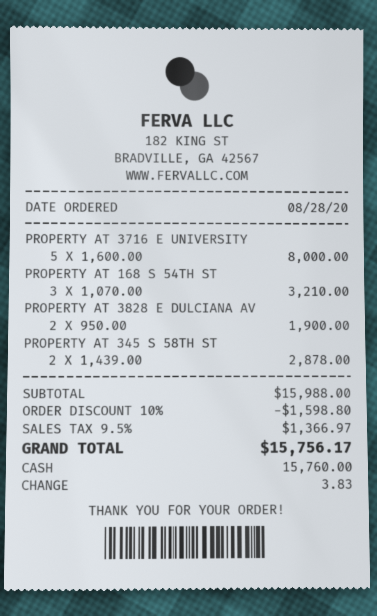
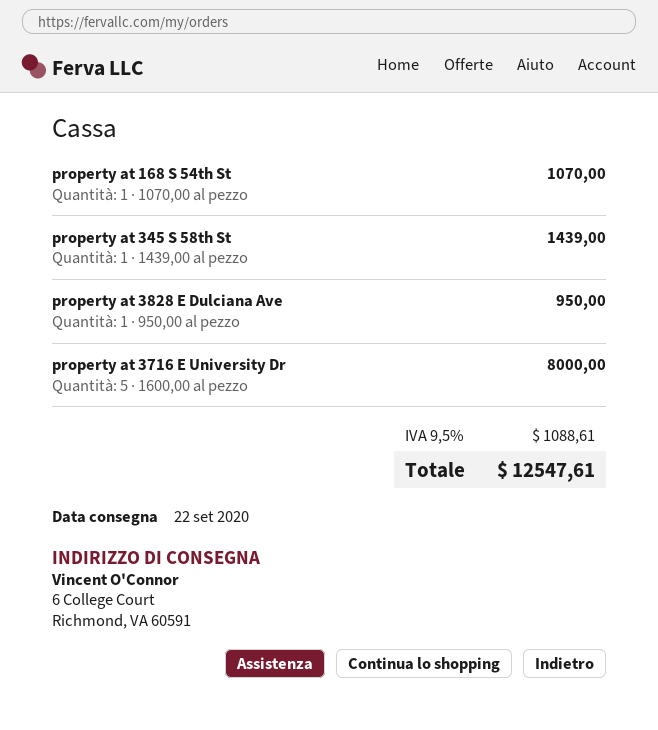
PROPERTY AT 168 S 54TH ST: 3 x 1070.00 = 3210.00 -> 1 x 1070.00 = 1070.00
PROPERTY AT 3828 E DULCIANA AV: 2 x 950.00 = 1900.00 -> 1 x 950.00 = 950.00
PROPERTY AT 345 S 58TH ST: 2 x 1439.00 = 2878.00 -> 1 x 1439.00 = 1439.00
discount: 10% = 1598.80 -> none
tax: 9.5% = 1366.97 -> 9.5% = 1088.61
total: 15756.17 -> 12547.61

